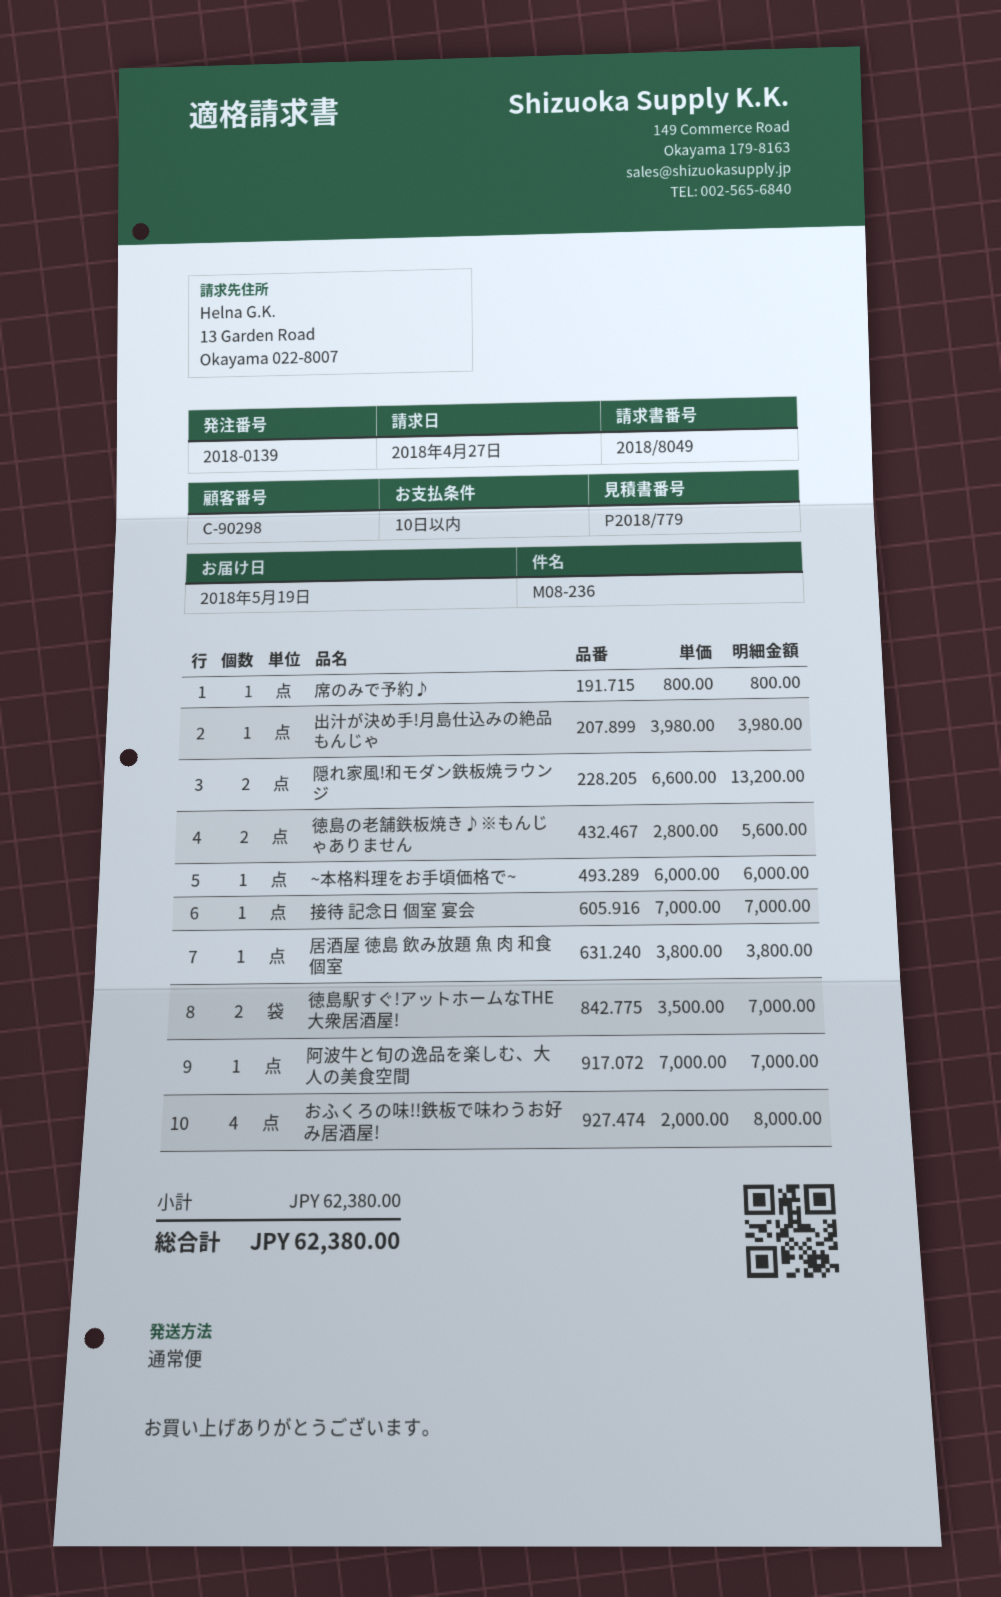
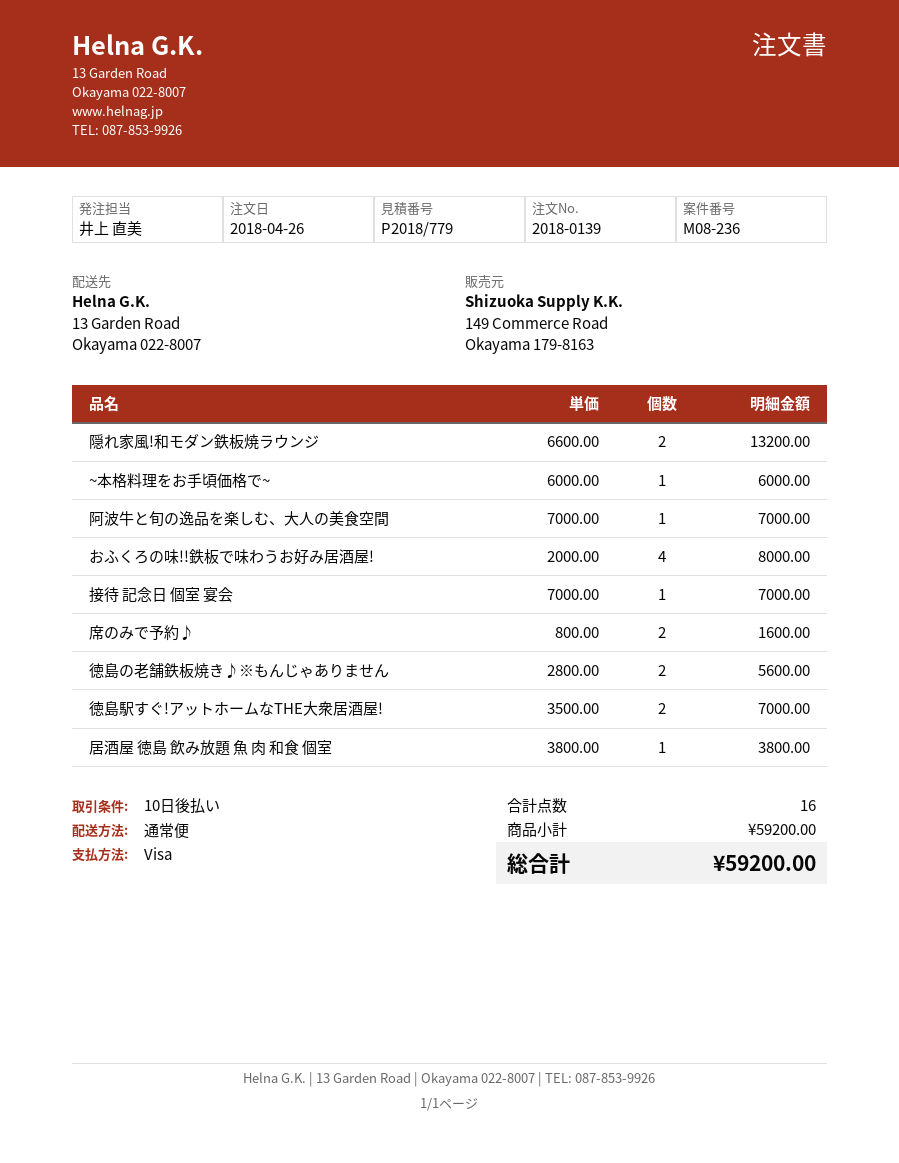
席のみで予約♪: 1 x 800.00 = 800.00 -> 2 x 800.00 = 1600.00
出汁が決め手!月島仕込みの絶品もんじゃ: 1 x 3980.00 = 3980.00 -> none
subtotal: 62380.00 -> 59200.00
total: 62380.00 -> 59200.00

